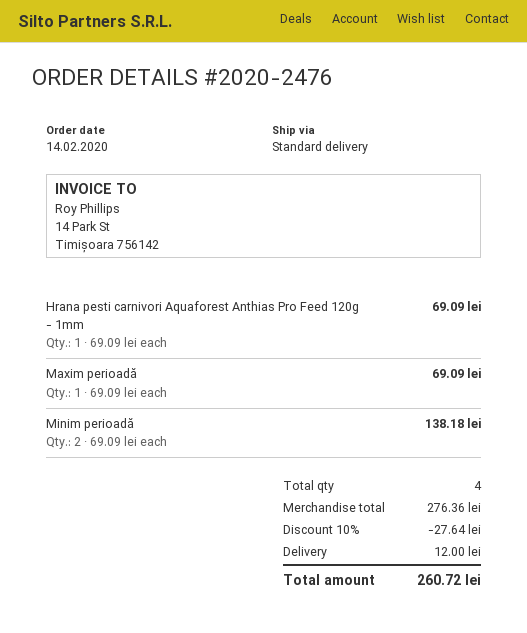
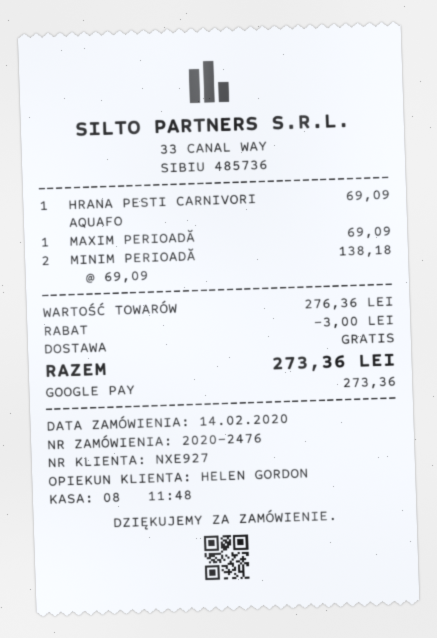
discount: 27.64 -> 3.00
shipping: 12.00 -> 0.00
total: 260.72 -> 273.36

